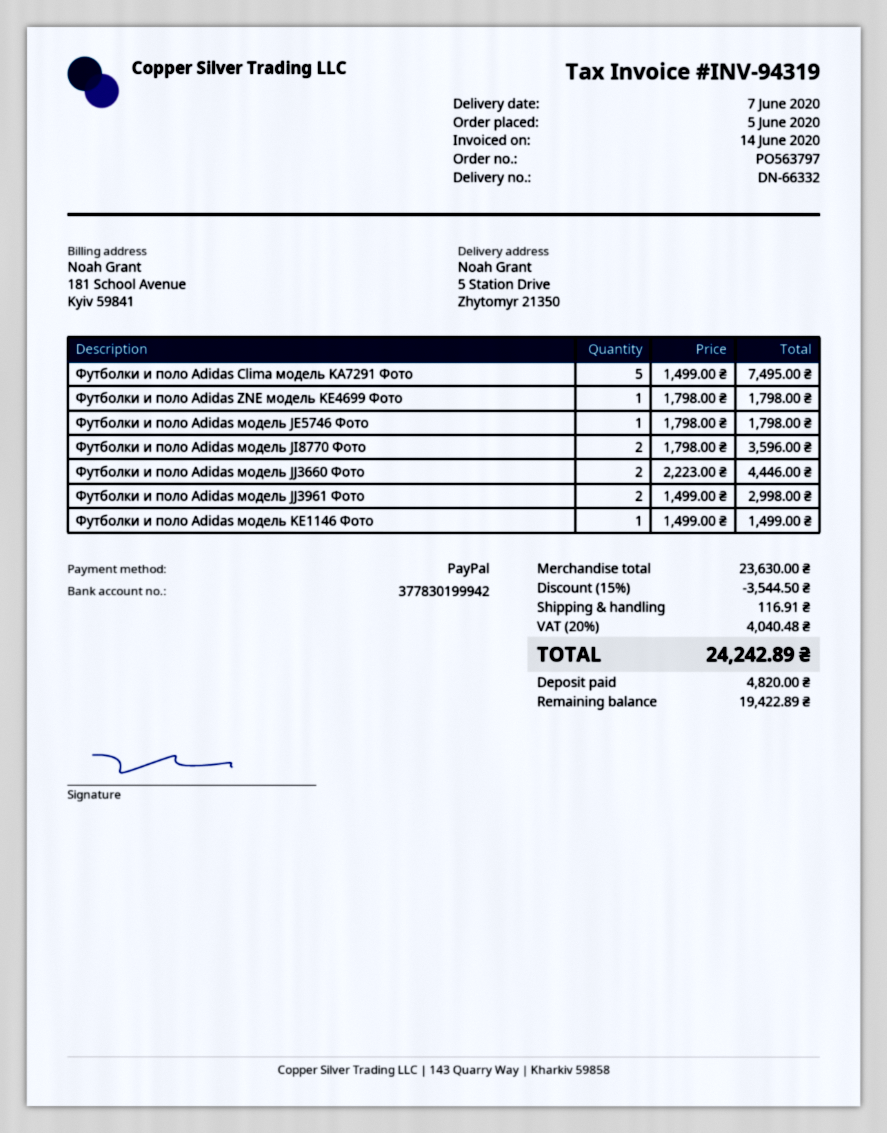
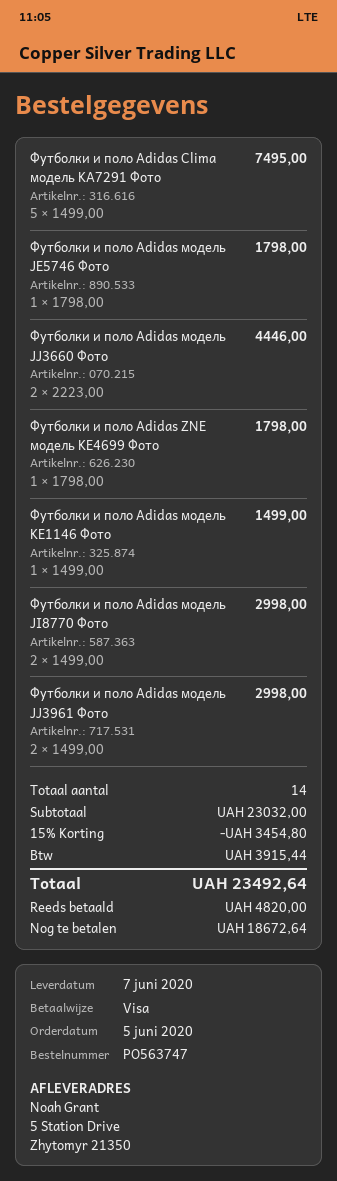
order number: PO563797 -> PO563747
payment method: PayPal -> Visa
Футболки и поло Adidas модель JI8770 Фото: 2 x 1798.00 = 3596.00 -> 2 x 1499.00 = 2998.00
subtotal: 23630.00 -> 23032.00
discount: 15% = 3544.50 -> 15% = 3454.80
shipping: 116.91 -> none
tax: 4040.48 -> 3915.44
total: 24242.89 -> 23492.64
balance: 19422.89 -> 18672.64

